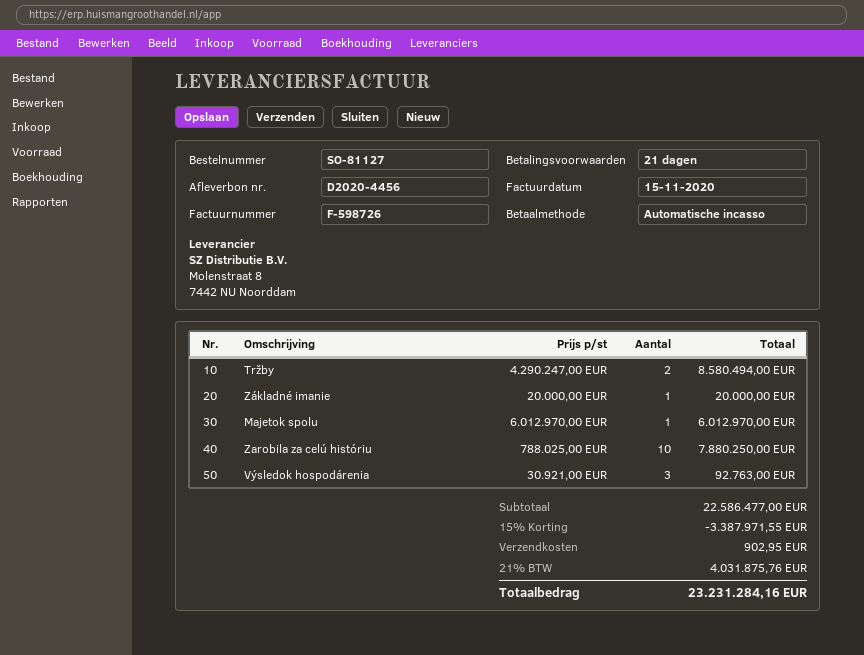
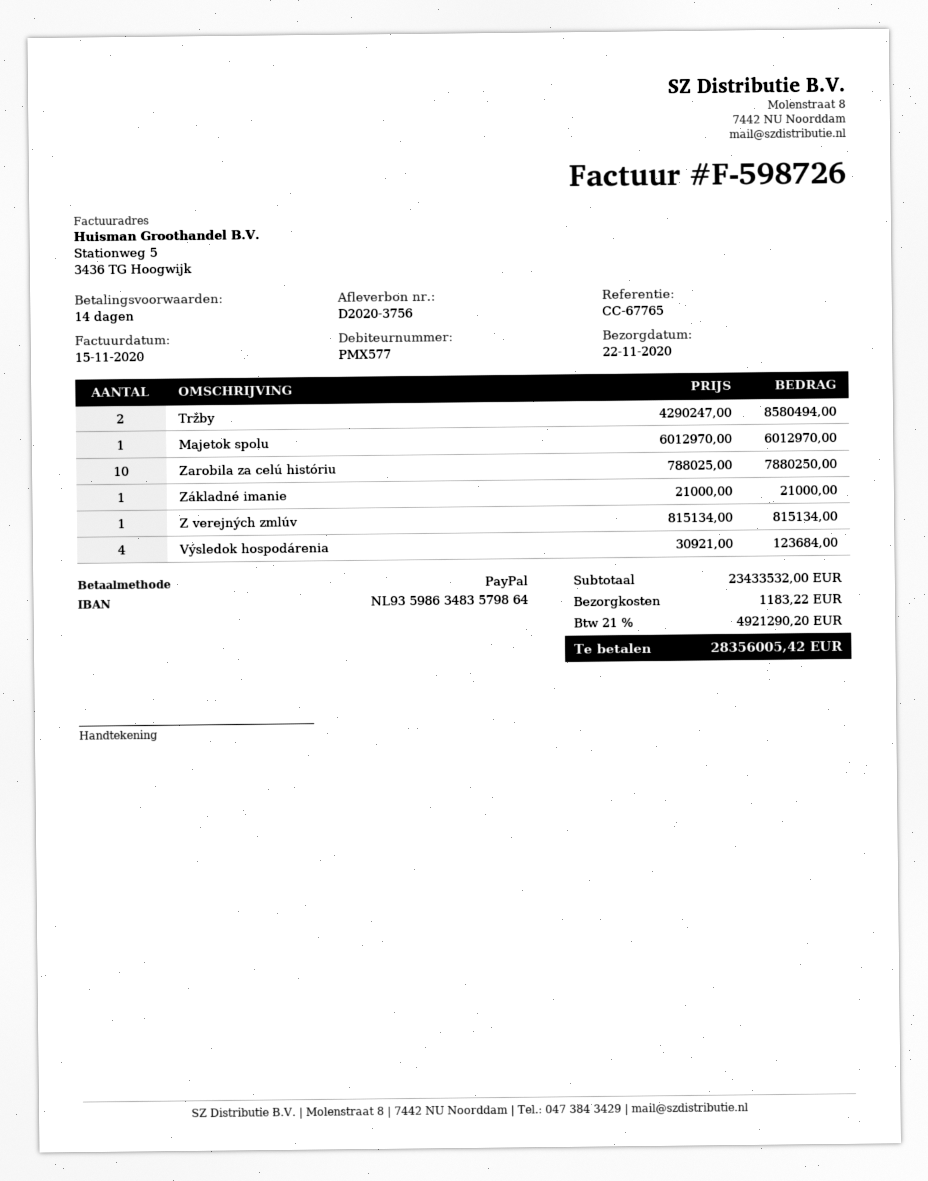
delivery note number: D2020-4456 -> D2020-3756
payment terms: 21 days -> 14 days
payment method: direct debit -> PayPal
Základné imanie: 1 x 20000.00 = 20000.00 -> 1 x 21000.00 = 21000.00
Výsledok hospodárenia: 3 x 30921.00 = 92763.00 -> 4 x 30921.00 = 123684.00
Z verejných zmlúv: none -> 1 x 815134.00 = 815134.00
subtotal: 22586477.00 -> 23433532.00
discount: 15% = 3387971.55 -> none
shipping: 902.95 -> 1183.22
tax: 21% = 4031875.76 -> 21% = 4921290.20
total: 23231284.16 -> 28356005.42

